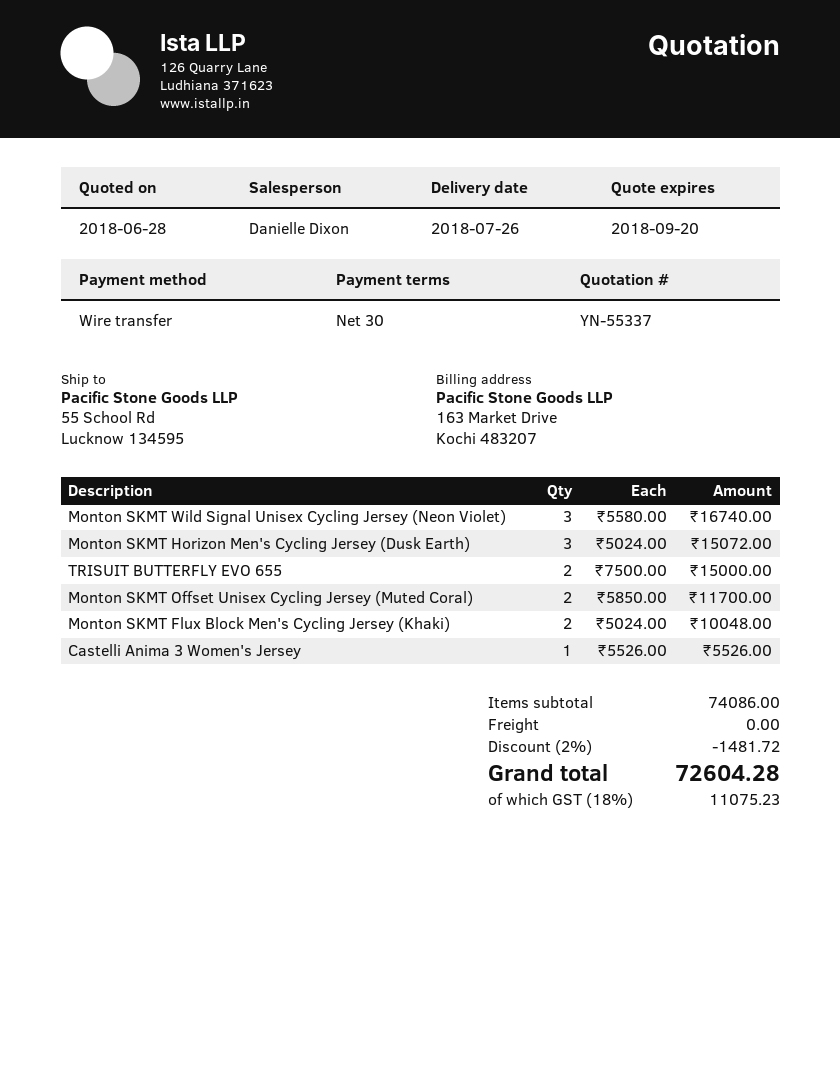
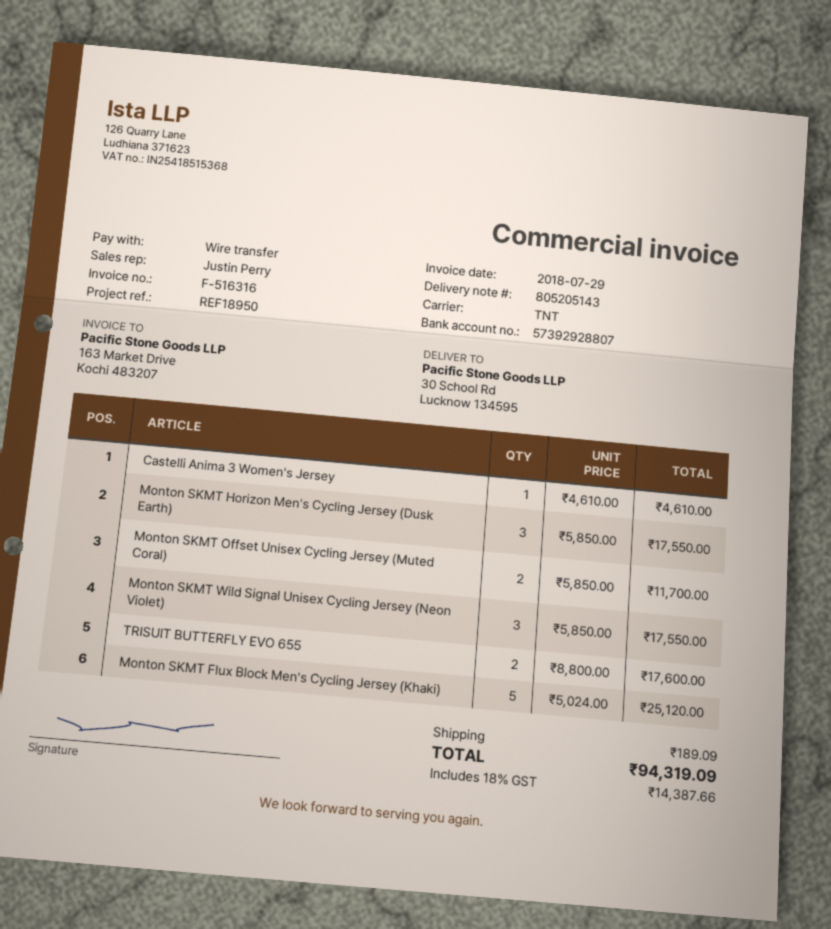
sales rep: Danielle Dixon -> Justin Perry
ship to: 55 School Rd, Lucknow 134595 -> 30 School Rd, Lucknow 134595
Monton SKMT Wild Signal Unisex Cycling Jersey (Neon Violet): 3 x 5580.00 = 16740.00 -> 3 x 5850.00 = 17550.00
Monton SKMT Horizon Men's Cycling Jersey (Dusk Earth): 3 x 5024.00 = 15072.00 -> 3 x 5850.00 = 17550.00
TRISUIT BUTTERFLY EVO 655: 2 x 7500.00 = 15000.00 -> 2 x 8800.00 = 17600.00
Monton SKMT Flux Block Men's Cycling Jersey (Khaki): 2 x 5024.00 = 10048.00 -> 5 x 5024.00 = 25120.00
Castelli Anima 3 Women's Jersey: 1 x 5526.00 = 5526.00 -> 1 x 4610.00 = 4610.00
discount: 2% = 1481.72 -> none
shipping: 0.00 -> 189.09
tax: 18% = 11075.23 -> 18% = 14387.66
total: 72604.28 -> 94319.09

